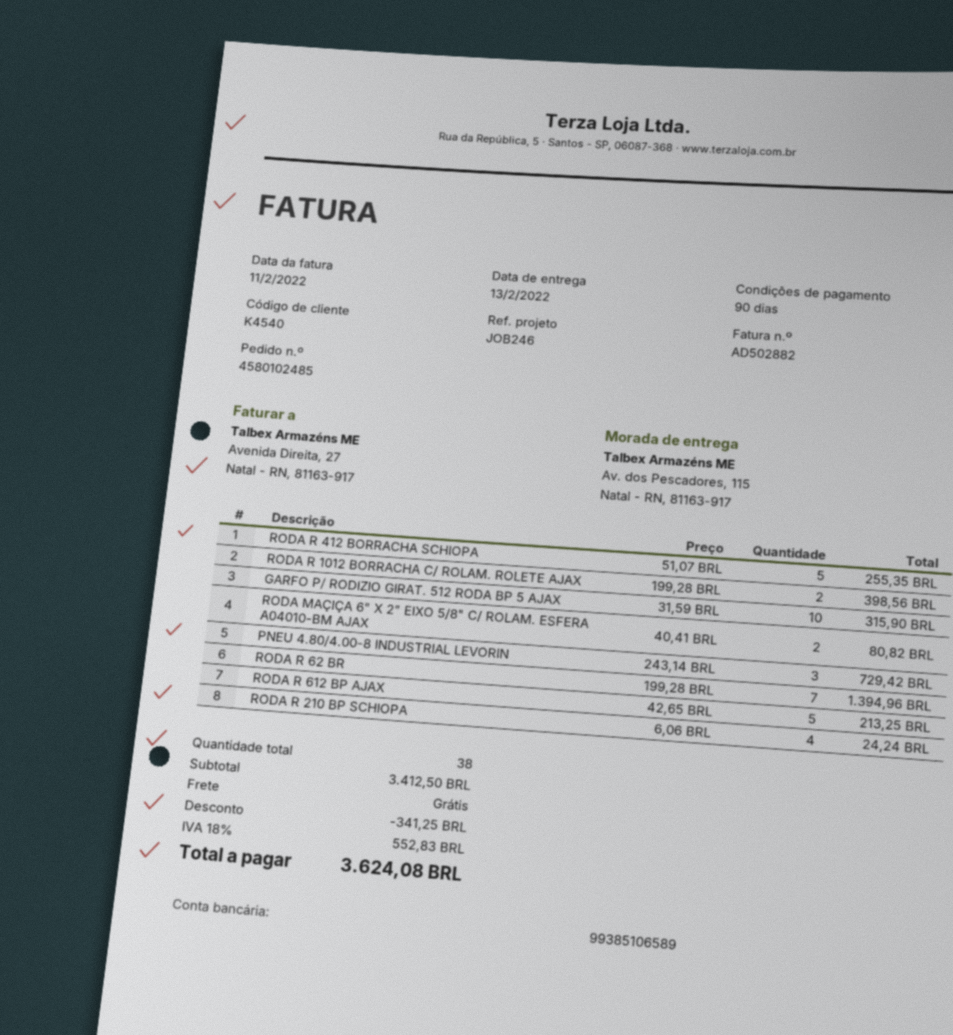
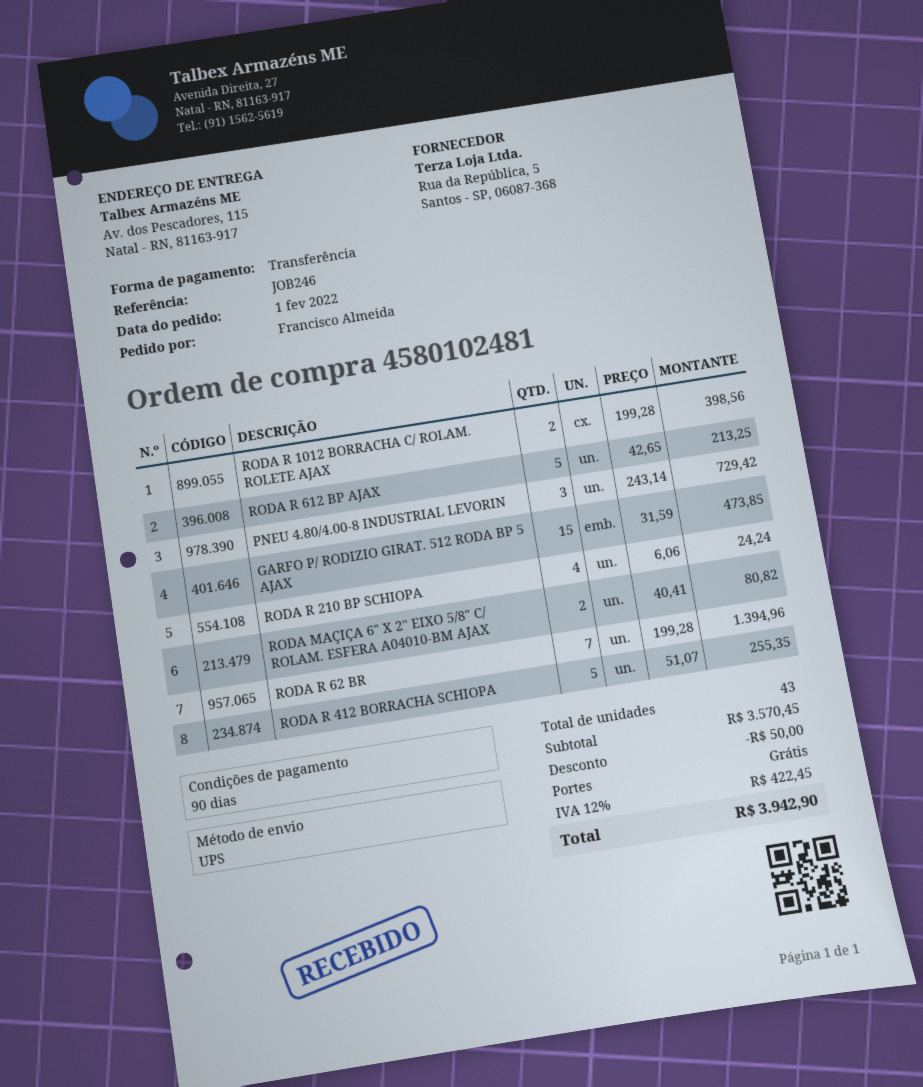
order number: 4580102485 -> 4580102481
GARFO P/ RODIZIO GIRAT. 512 RODA BP 5 AJAX: 10 x 31.59 = 315.90 -> 15 x 31.59 = 473.85
total quantity: 38 -> 43
subtotal: 3412.50 -> 3570.45
discount: 341.25 -> 50.00
tax: 18% = 552.83 -> 12% = 422.45
total: 3624.08 -> 3942.90

